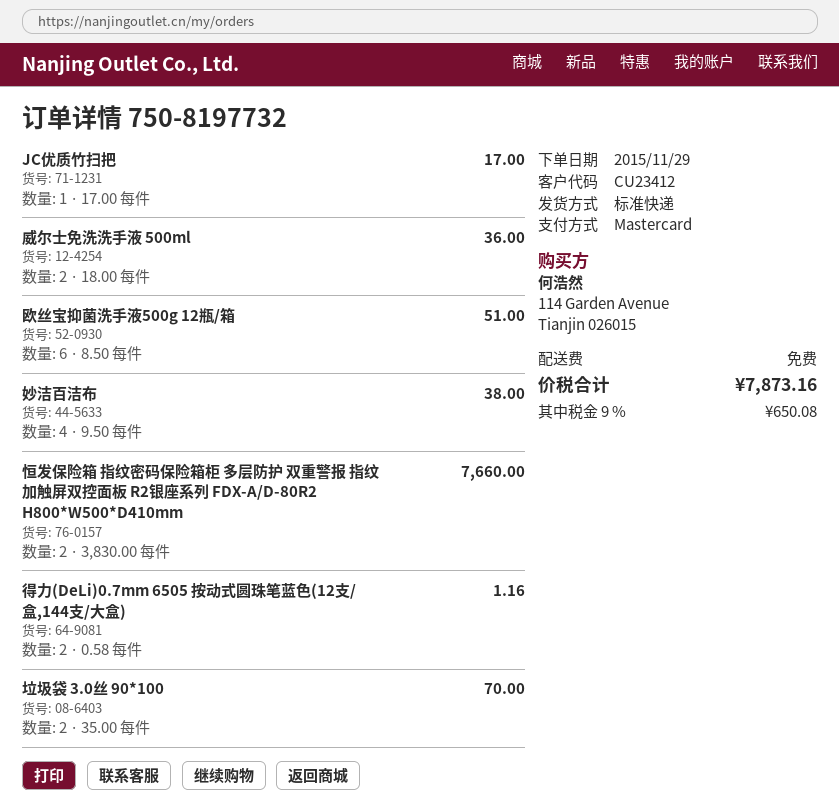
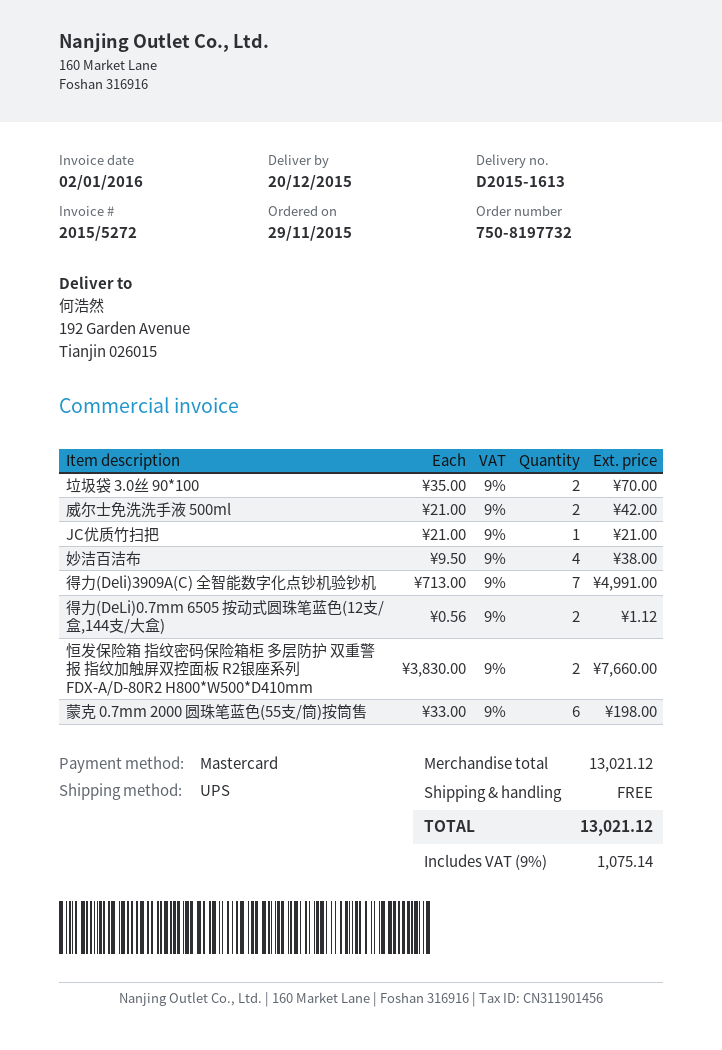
shipping method: standard -> UPS
JC优质竹扫把: 1 x 17.00 = 17.00 -> 1 x 21.00 = 21.00
威尔士免洗洗手液 500ml: 2 x 18.00 = 36.00 -> 2 x 21.00 = 42.00
欧丝宝抑菌洗手液500g 12瓶/箱: 6 x 8.50 = 51.00 -> none
得力(DeLi)0.7mm 6505 按动式圆珠笔蓝色(12支/盒,144支/大盒): 2 x 0.58 = 1.16 -> 2 x 0.56 = 1.12
得力(Deli)3909A(C) 全智能数字化点钞机验钞机: none -> 7 x 713.00 = 4991.00
蒙克 0.7mm 2000 圆珠笔蓝色(55支/筒)按筒售: none -> 6 x 33.00 = 198.00
tax: 9% = 650.08 -> 9% = 1075.14
total: 7873.16 -> 13021.12

